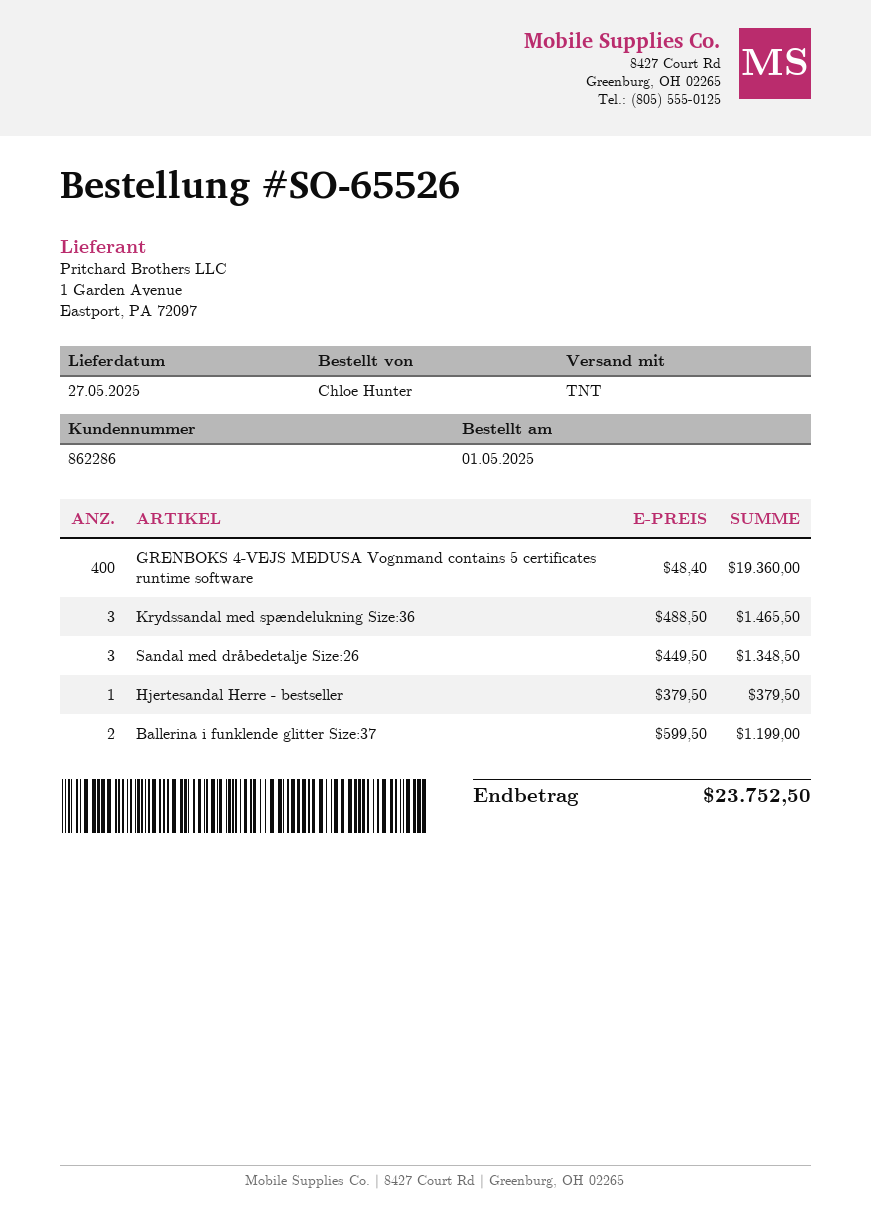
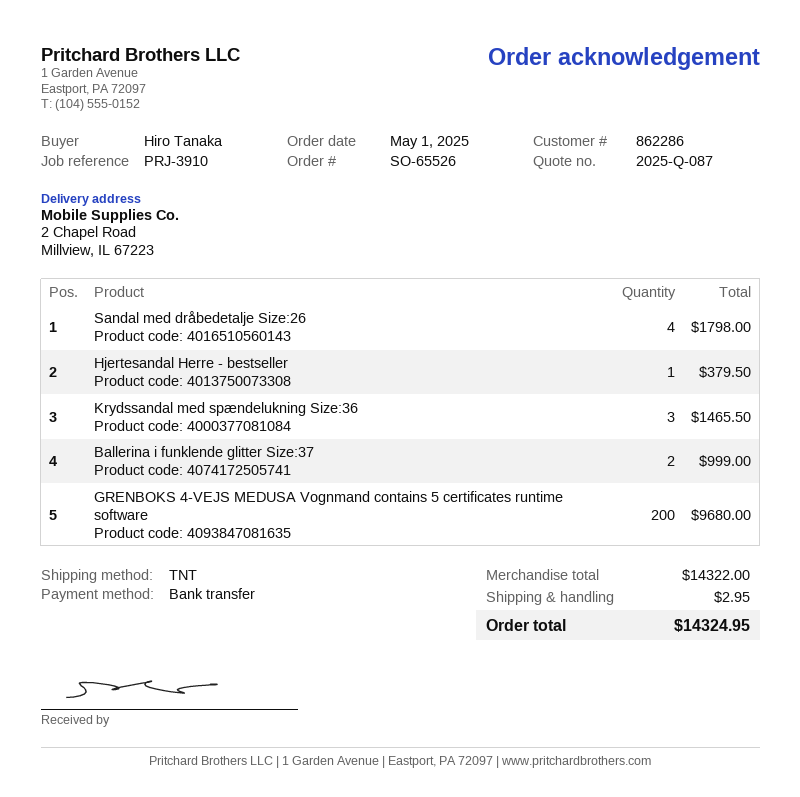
ordered by: Chloe Hunter -> Hiro Tanaka
GRENBOKS 4-VEJS MEDUSA Vognmand contains 5 certificates runtime software: 400 for 19360.00 -> 200 for 9680.00
Sandal med dråbedetalje Size:26: 3 for 1348.50 -> 4 for 1798.00
Ballerina i funklende glitter Size:37: 2 for 1199.00 -> 2 for 999.00
shipping: none -> 2.95
total: 23752.50 -> 14324.95

